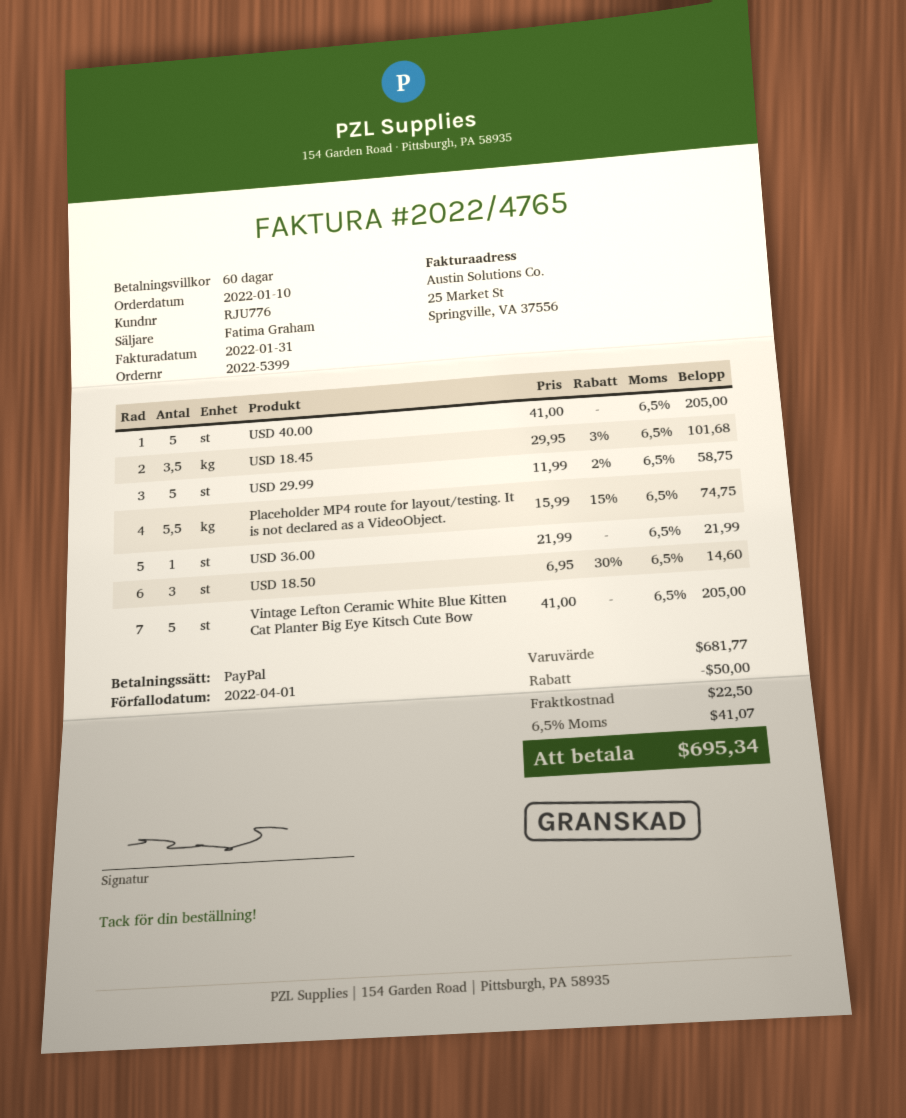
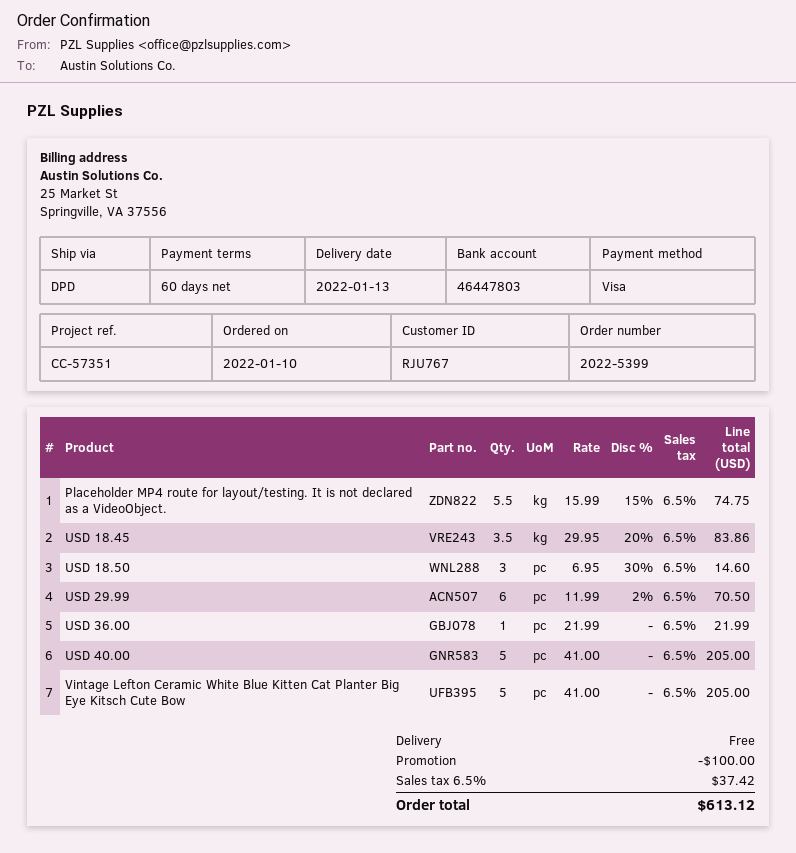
customer number: RJU776 -> RJU767
payment method: PayPal -> Visa
USD 18.45: 3.5 x 29.95 - 3% = 101.68 -> 3.5 x 29.95 - 20% = 83.86
USD 29.99: 5 x 11.99 - 2% = 58.75 -> 6 x 11.99 - 2% = 70.50
discount: 50.00 -> 100.00
shipping: 22.50 -> 0.00
tax: 6.5% = 41.07 -> 6.5% = 37.42
total: 695.34 -> 613.12

